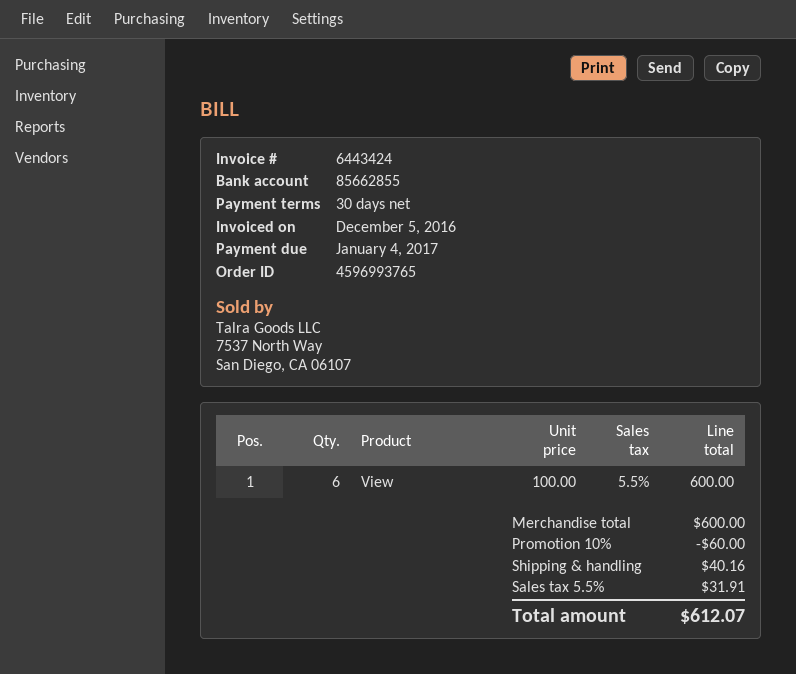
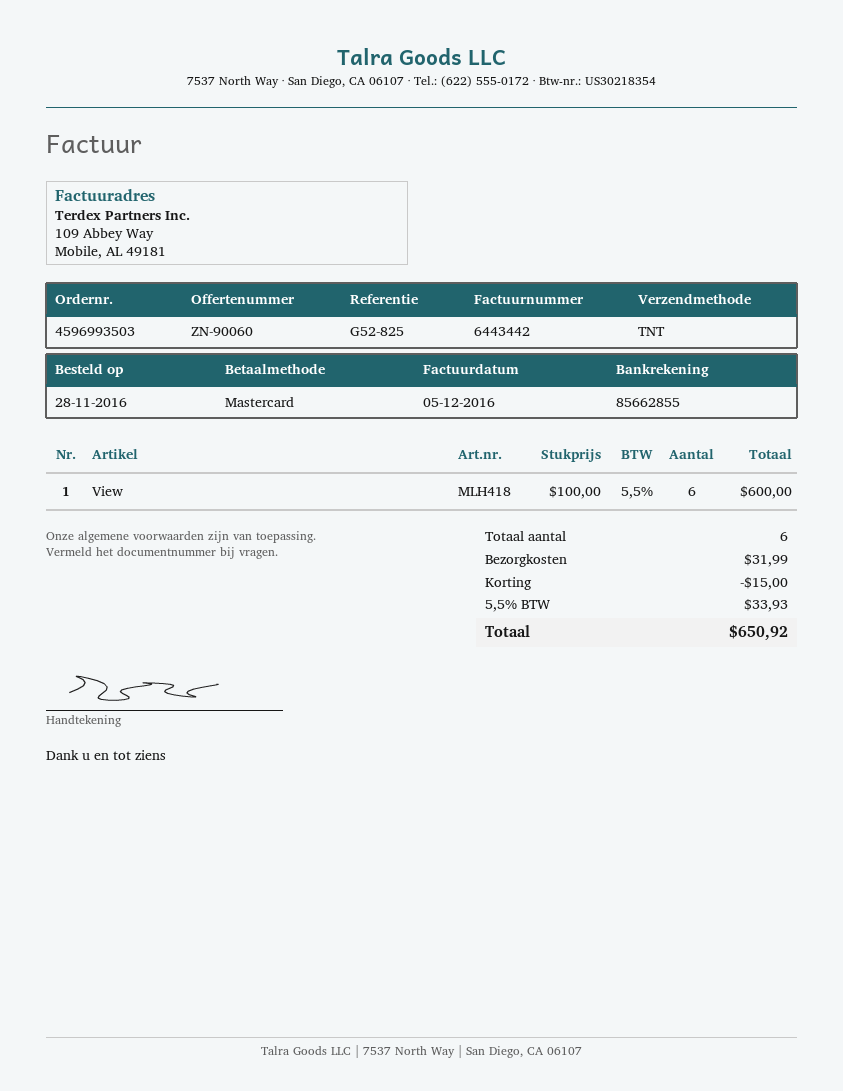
order number: 4596993765 -> 4596993503
invoice number: 6443424 -> 6443442
discount: 60.00 -> 15.00
shipping: 40.16 -> 31.99
tax: 5.5% = 31.91 -> 5.5% = 33.93
total: 612.07 -> 650.92

